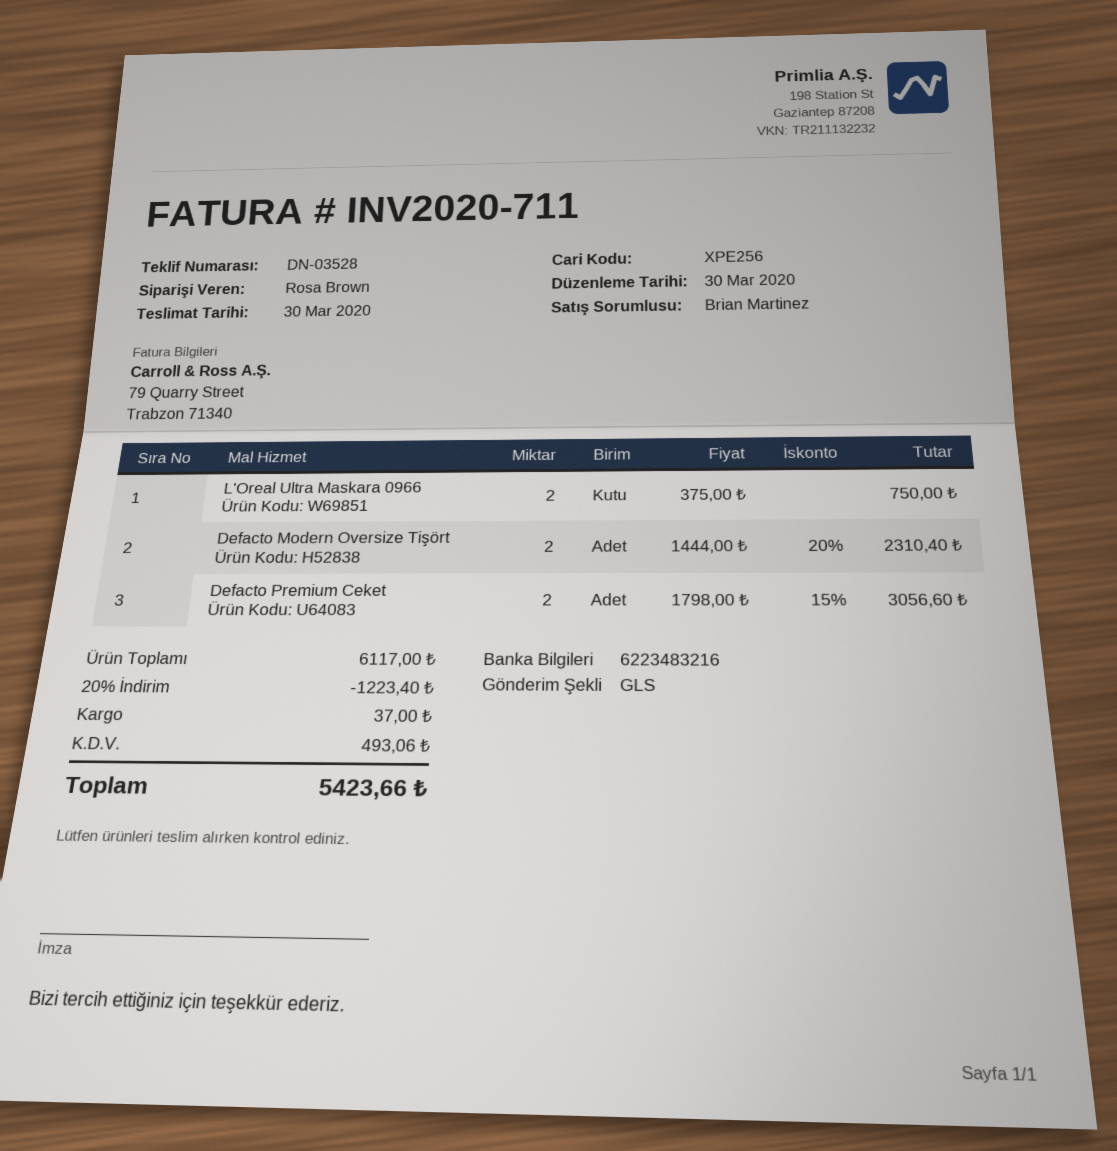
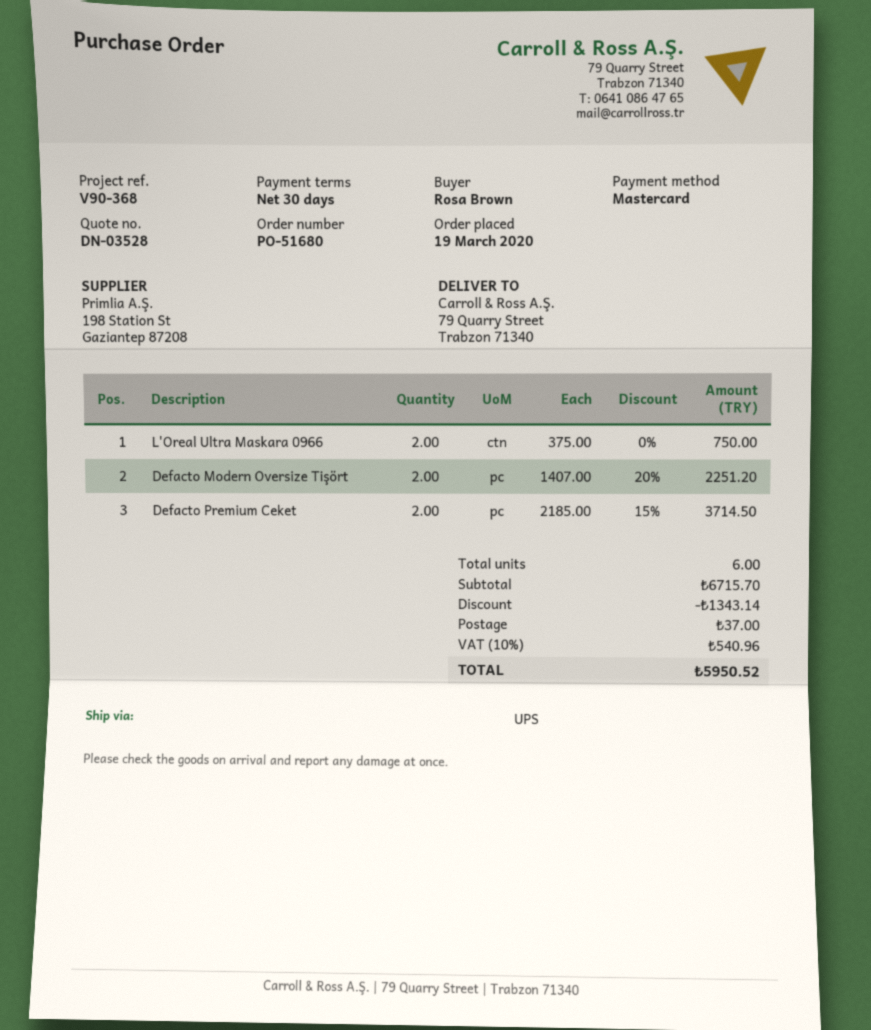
shipping method: GLS -> UPS
Defacto Modern Oversize Tişört: 2 x 1444.00 - 20% = 2310.40 -> 2 x 1407.00 - 20% = 2251.20
Defacto Premium Ceket: 2 x 1798.00 - 15% = 3056.60 -> 2 x 2185.00 - 15% = 3714.50
subtotal: 6117.00 -> 6715.70
discount: 1223.40 -> 1343.14
tax: 493.06 -> 540.96
total: 5423.66 -> 5950.52

